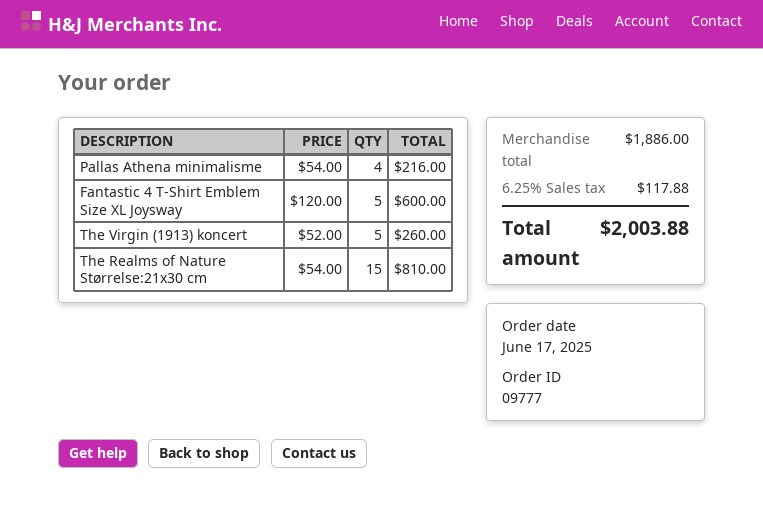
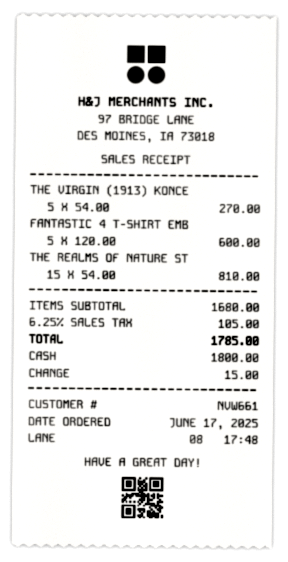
Pallas Athena minimalisme: 4 x 54.00 = 216.00 -> none
The Virgin (1913) koncert: 5 x 52.00 = 260.00 -> 5 x 54.00 = 270.00
subtotal: 1886.00 -> 1680.00
tax: 6.25% = 117.88 -> 6.25% = 105.00
total: 2003.88 -> 1785.00

